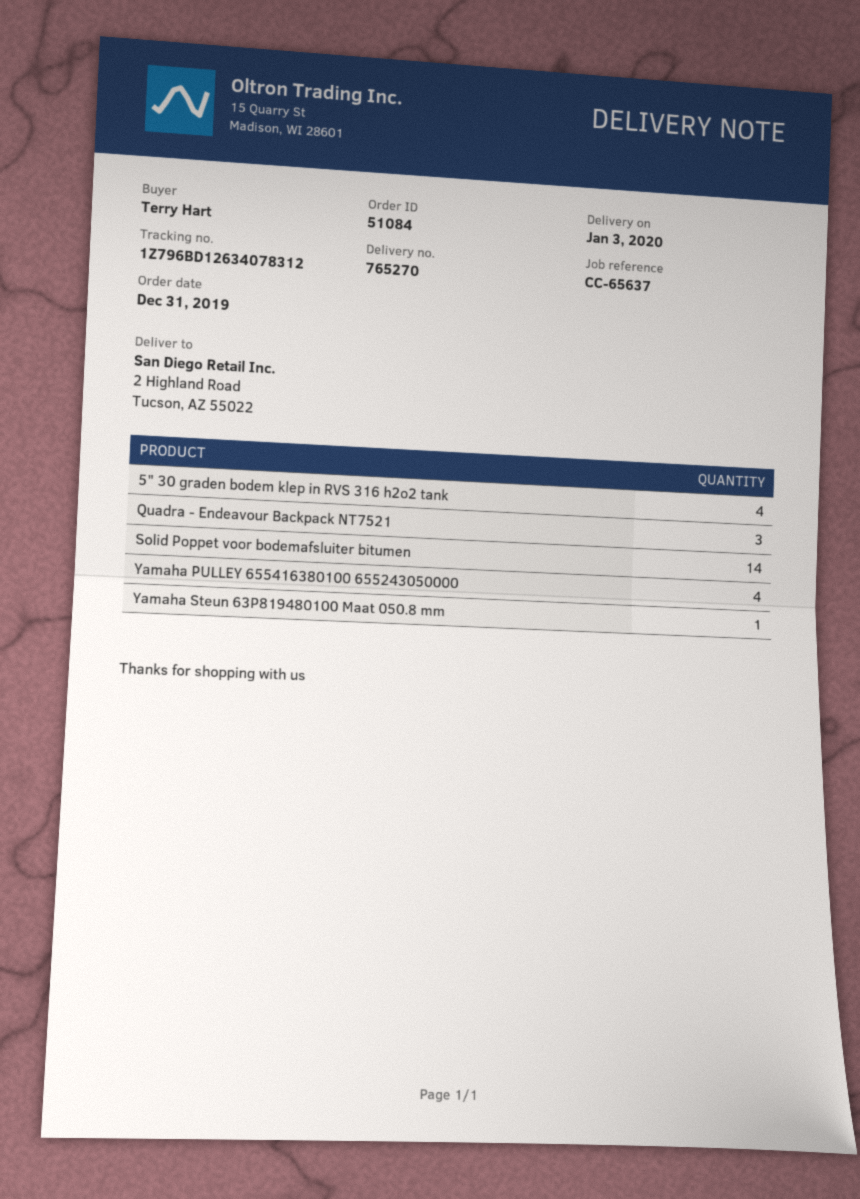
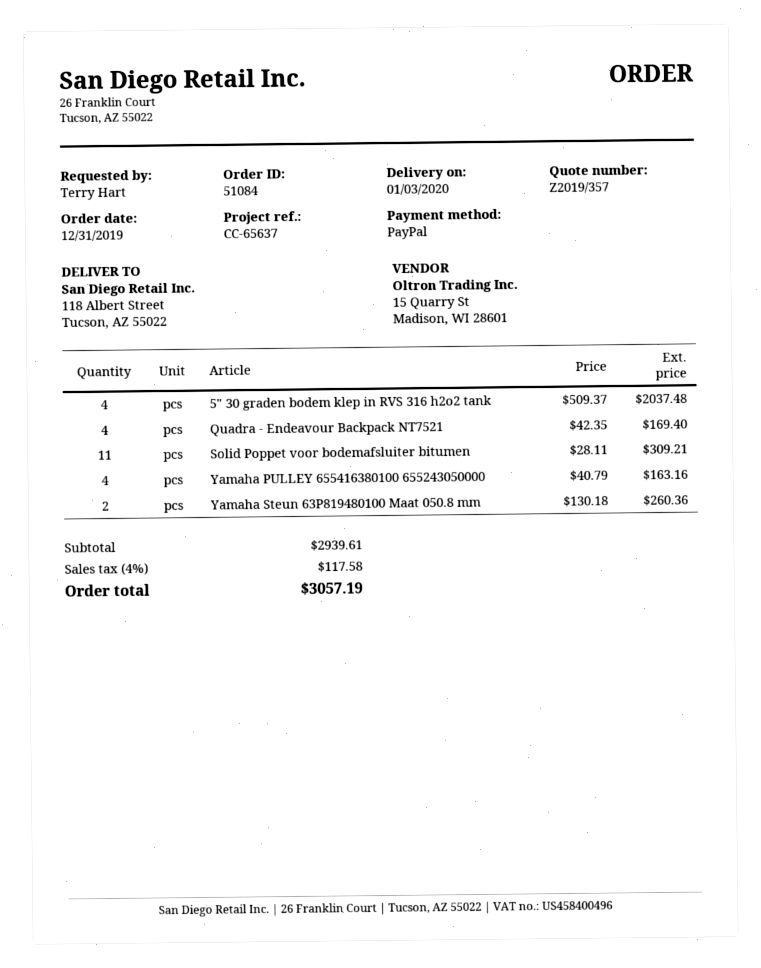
ship to: 2 Highland Road, Tucson, AZ 55022 -> 118 Albert Street, Tucson, AZ 55022
Quadra - Endeavour Backpack NT7521: 3 -> 4
Solid Poppet voor bodemafsluiter bitumen: 14 -> 11
Yamaha Steun 63P819480100 Maat 050.8 mm: 1 -> 2

